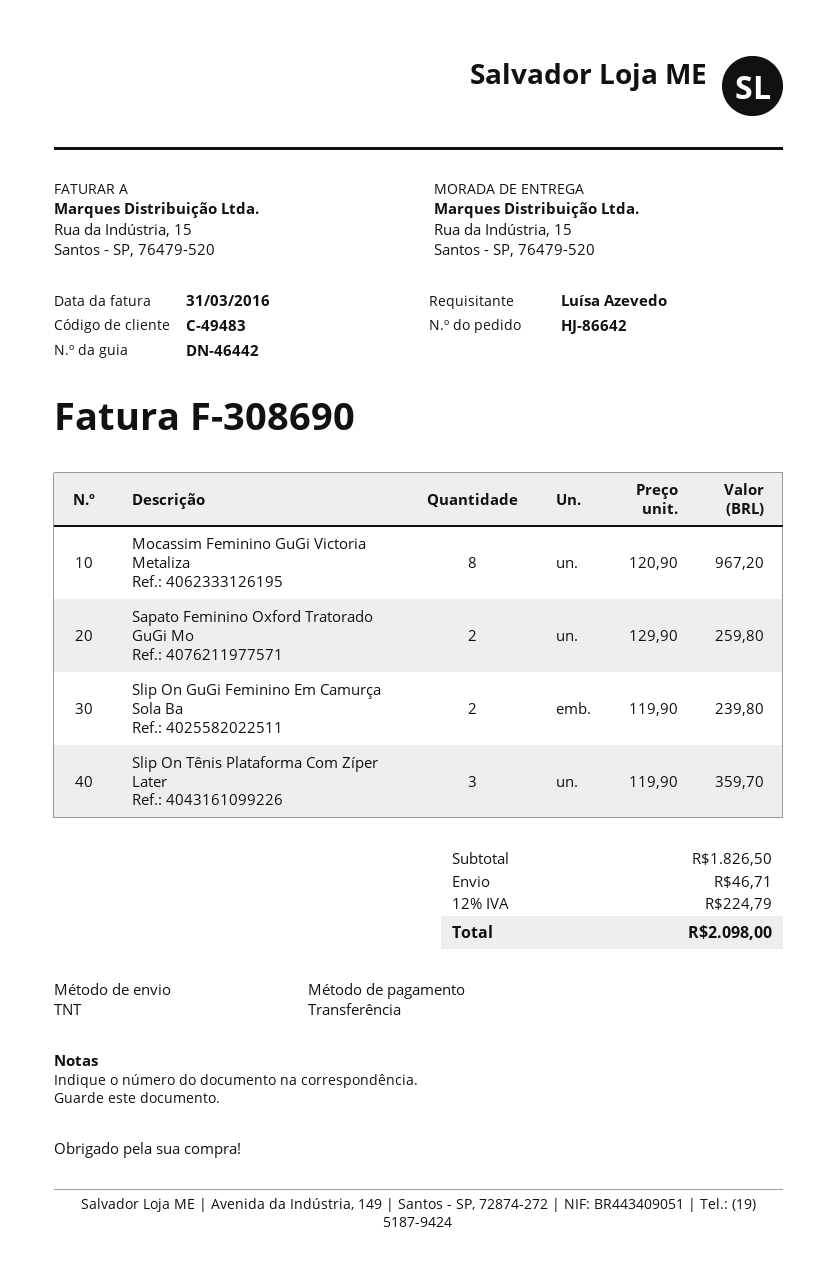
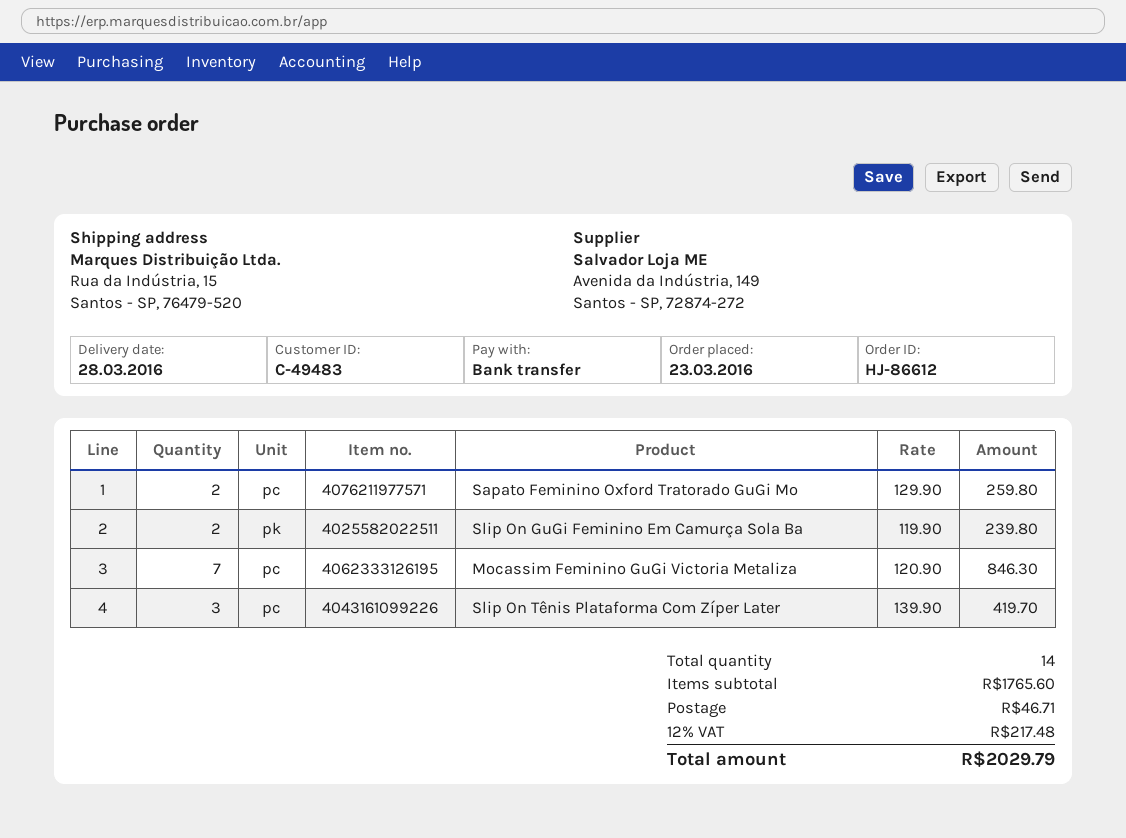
order number: HJ-86642 -> HJ-86612
Mocassim Feminino GuGi Victoria Metaliza: 8 x 120.90 = 967.20 -> 7 x 120.90 = 846.30
Slip On Tênis Plataforma Com Zíper Later: 3 x 119.90 = 359.70 -> 3 x 139.90 = 419.70
subtotal: 1826.50 -> 1765.60
tax: 12% = 224.79 -> 12% = 217.48
total: 2098.00 -> 2029.79

